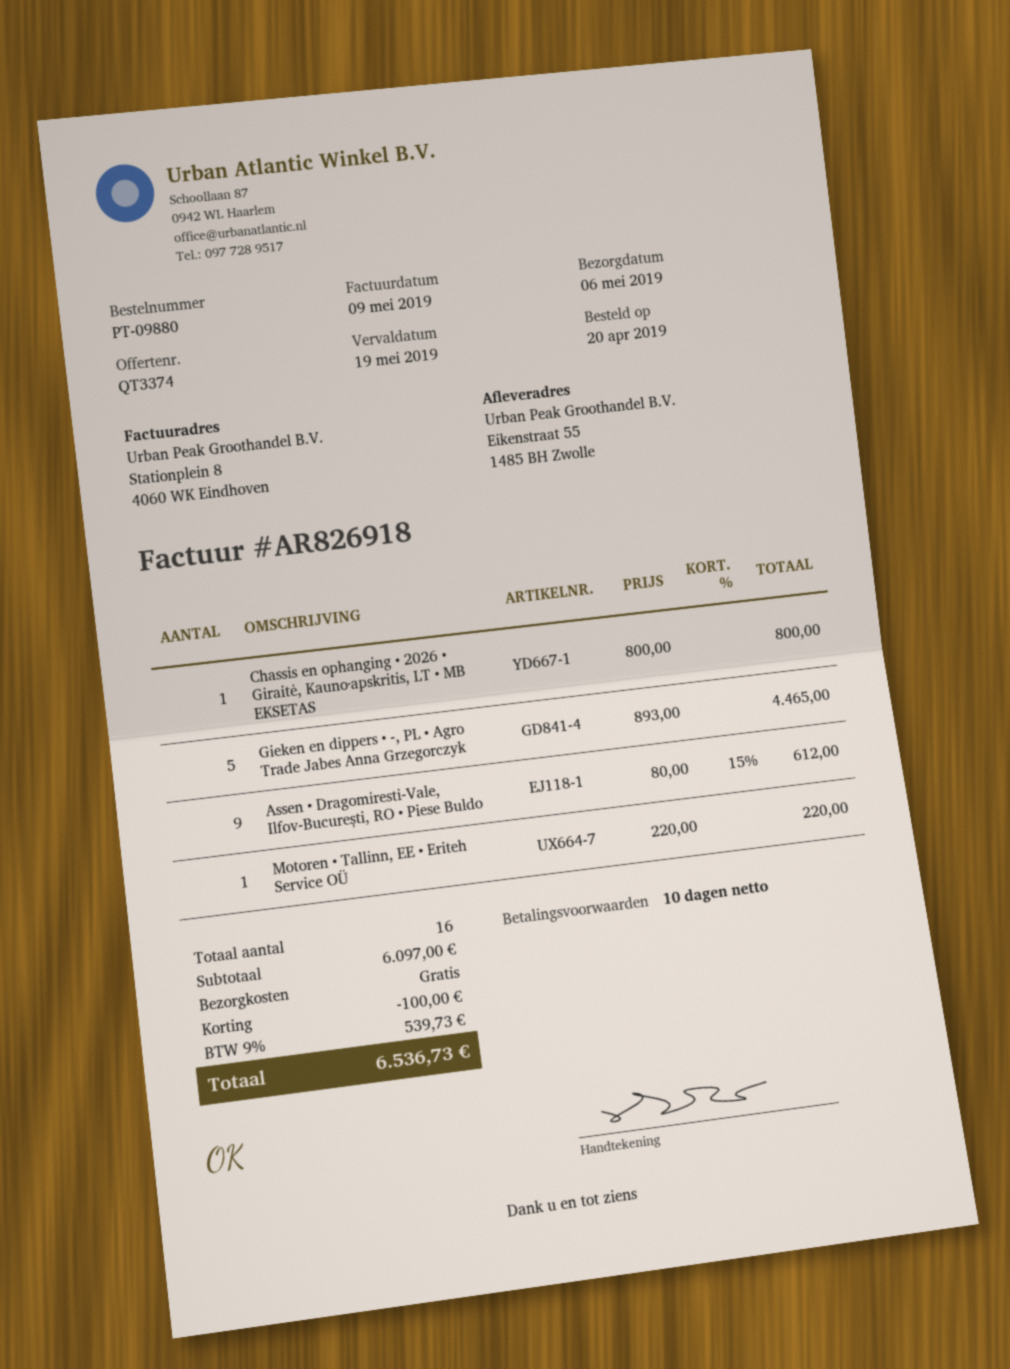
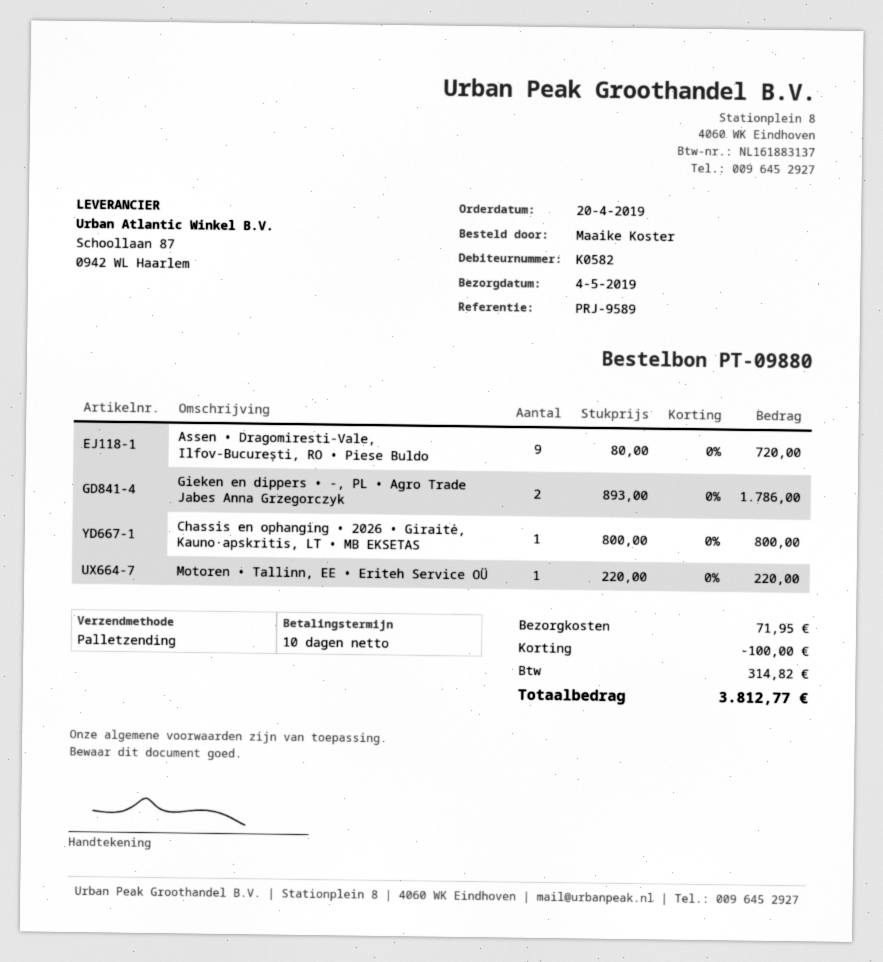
delivery date: 2019-05-06 -> 2019-05-04
Gieken en dippers • -, PL • Agro Trade Jabes Anna Grzegorczyk: 5 x 893.00 = 4465.00 -> 2 x 893.00 = 1786.00
Assen • Dragomiresti-Vale, Ilfov-București, RO • Piese Buldo: 9 x 80.00 - 15% = 612.00 -> 9 x 80.00 = 720.00
shipping: 0.00 -> 71.95
tax: 539.73 -> 314.82
total: 6536.73 -> 3812.77

